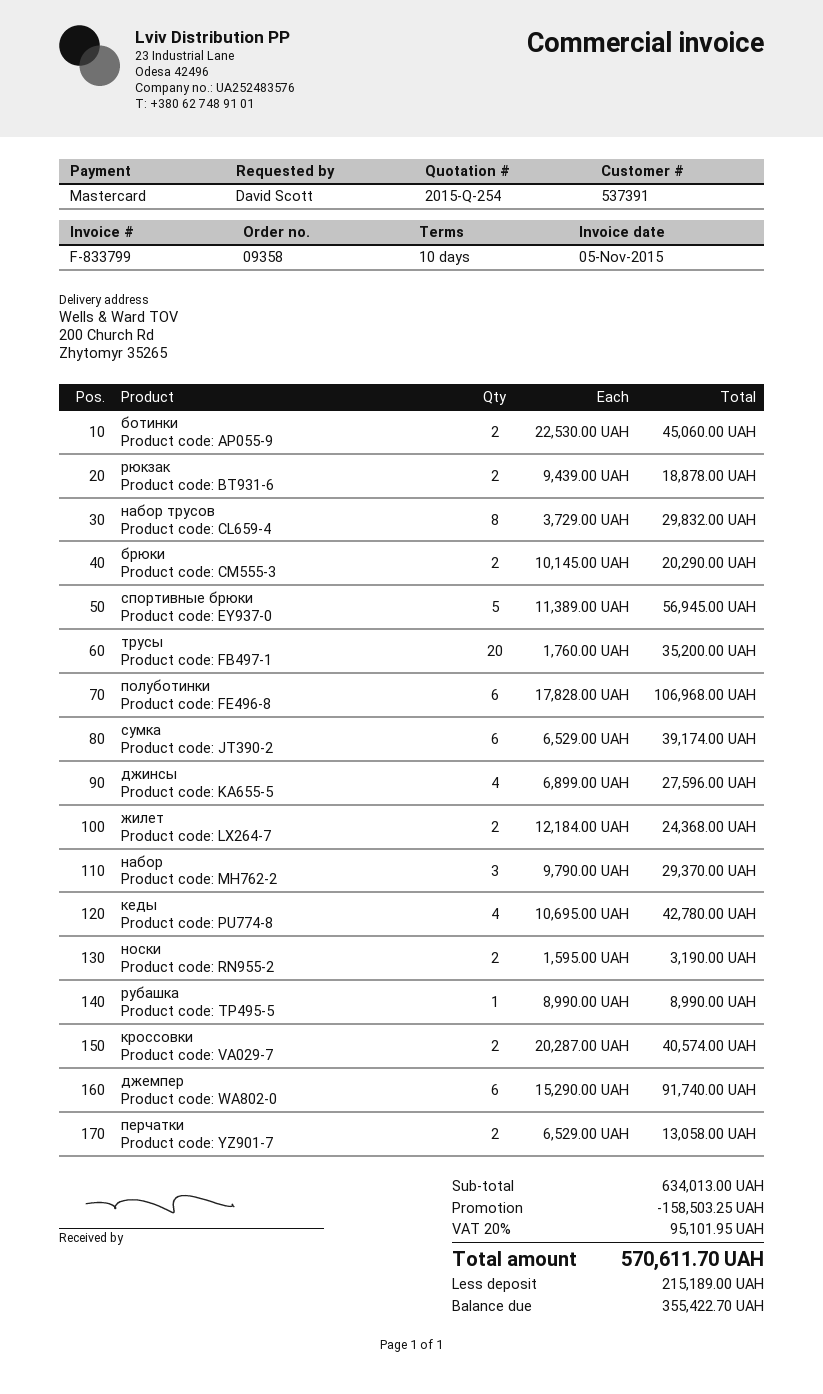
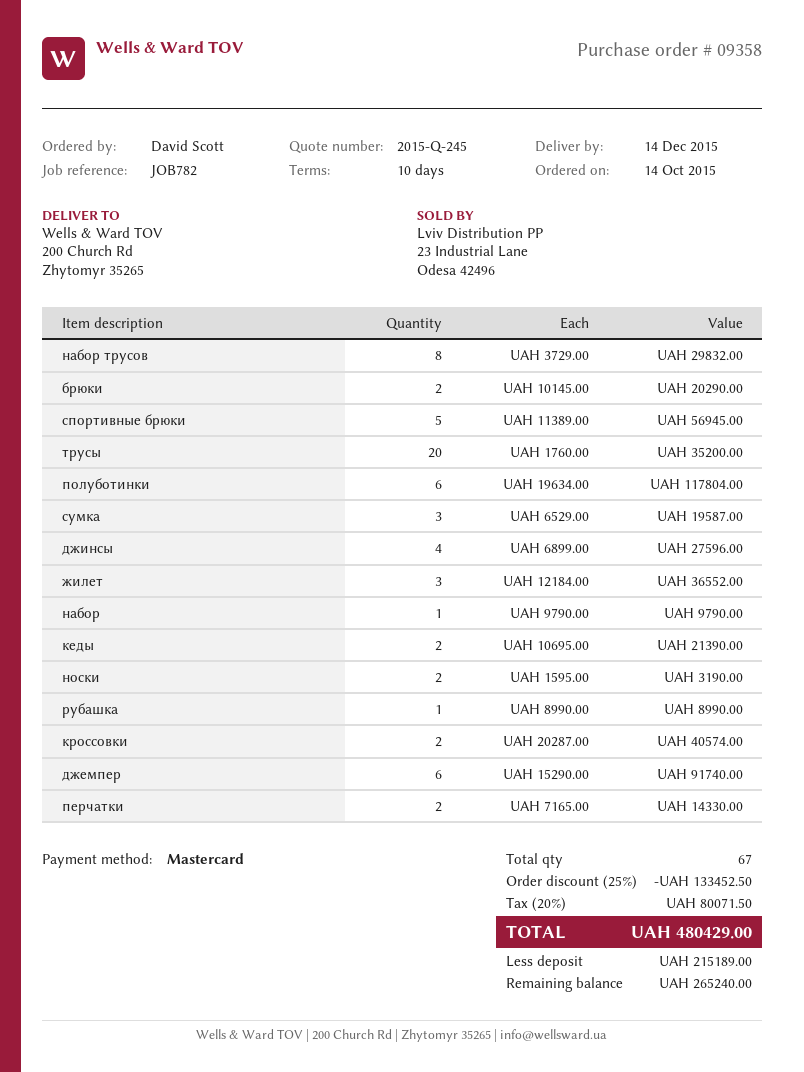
quote number: 2015-Q-254 -> 2015-Q-245
ботинки: 2 x 22530.00 = 45060.00 -> none
рюкзак: 2 x 9439.00 = 18878.00 -> none
полуботинки: 6 x 17828.00 = 106968.00 -> 6 x 19634.00 = 117804.00
сумка: 6 x 6529.00 = 39174.00 -> 3 x 6529.00 = 19587.00
жилет: 2 x 12184.00 = 24368.00 -> 3 x 12184.00 = 36552.00
набор: 3 x 9790.00 = 29370.00 -> 1 x 9790.00 = 9790.00
кеды: 4 x 10695.00 = 42780.00 -> 2 x 10695.00 = 21390.00
перчатки: 2 x 6529.00 = 13058.00 -> 2 x 7165.00 = 14330.00
discount: 158503.25 -> 133452.50
tax: 20% = 95101.95 -> 20% = 80071.50
total: 570611.70 -> 480429.00
balance: 355422.70 -> 265240.00

